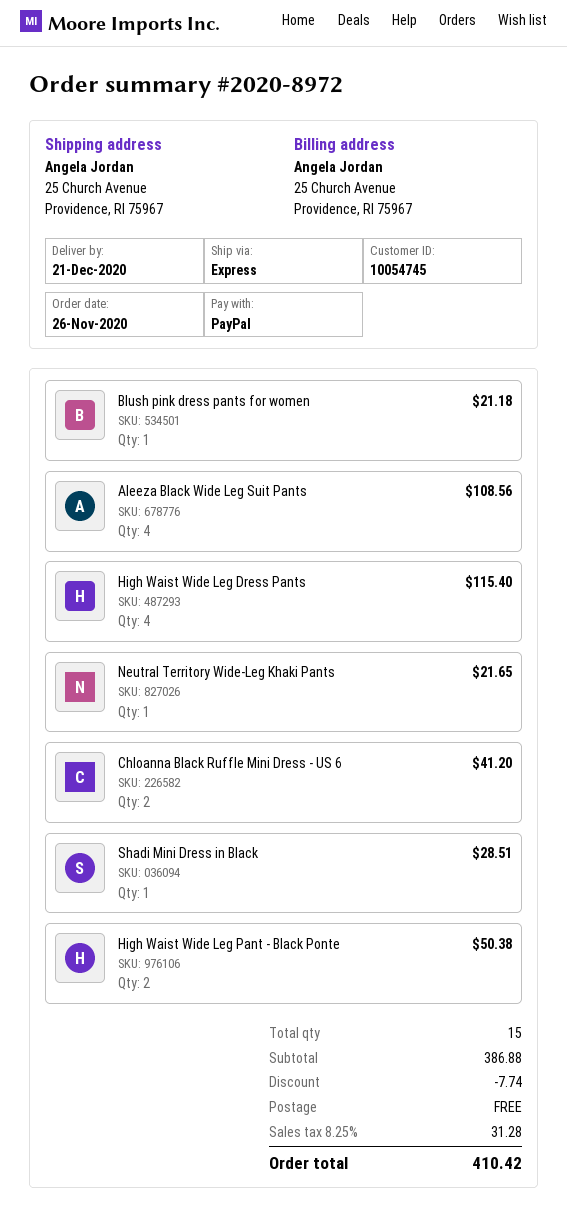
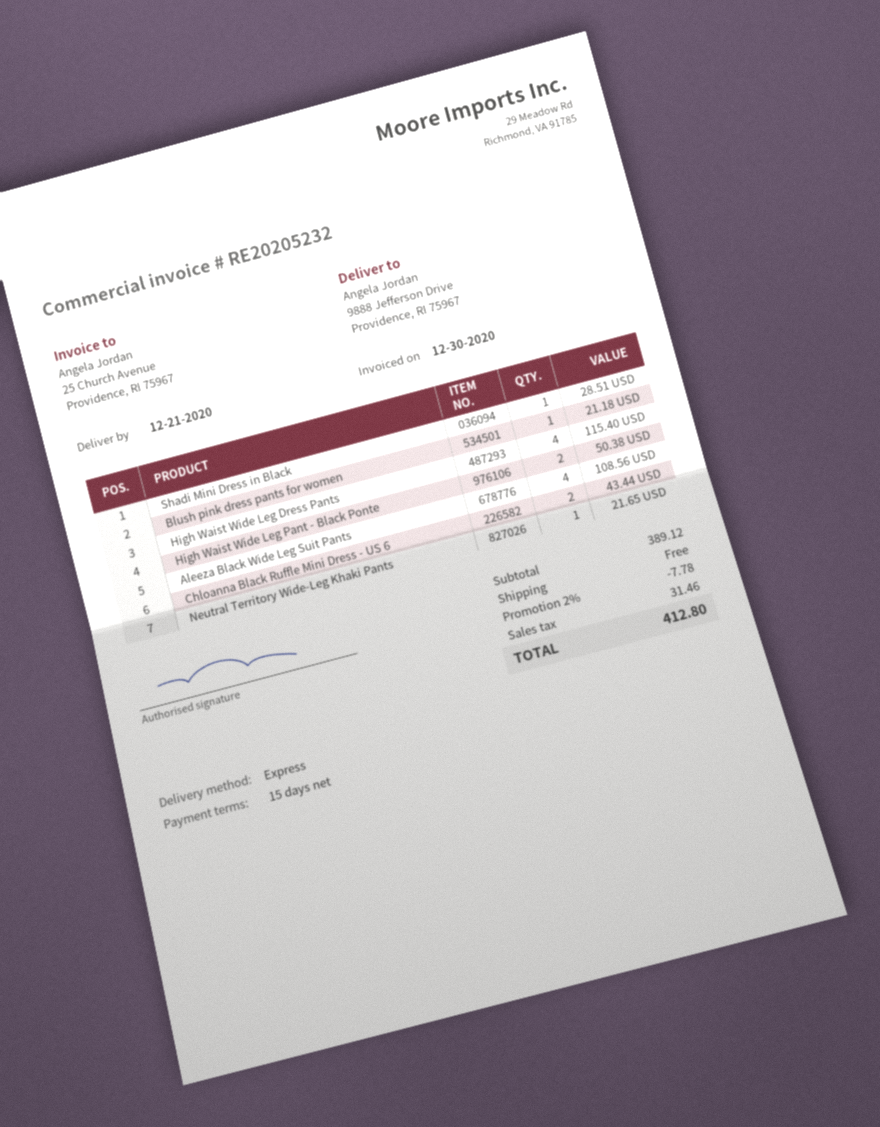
ship to: 25 Church Avenue, Providence, RI 75967 -> 9888 Jefferson Drive, Providence, RI 75967
Chloanna Black Ruffle Mini Dress - US 6: 2 for 41.20 -> 2 for 43.44
subtotal: 386.88 -> 389.12
discount: 7.74 -> 7.78
tax: 31.28 -> 31.46
total: 410.42 -> 412.80

